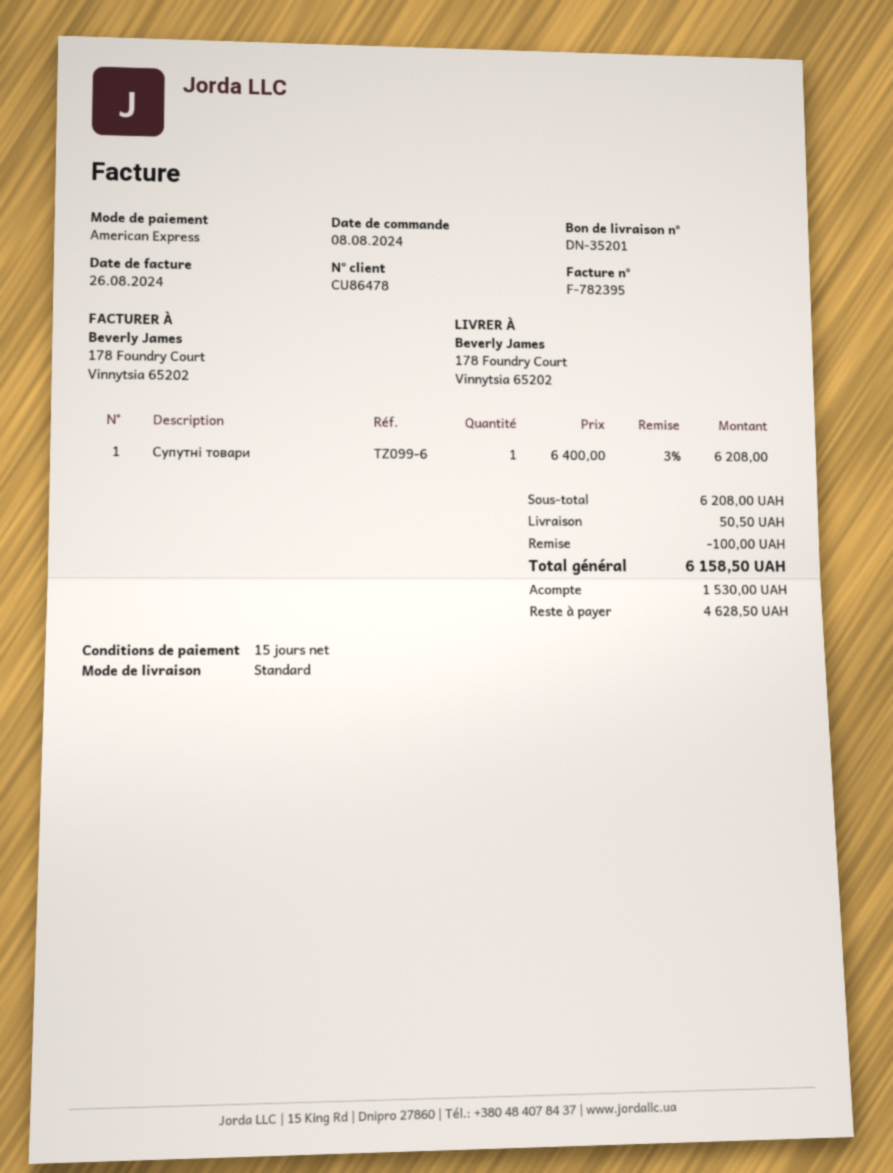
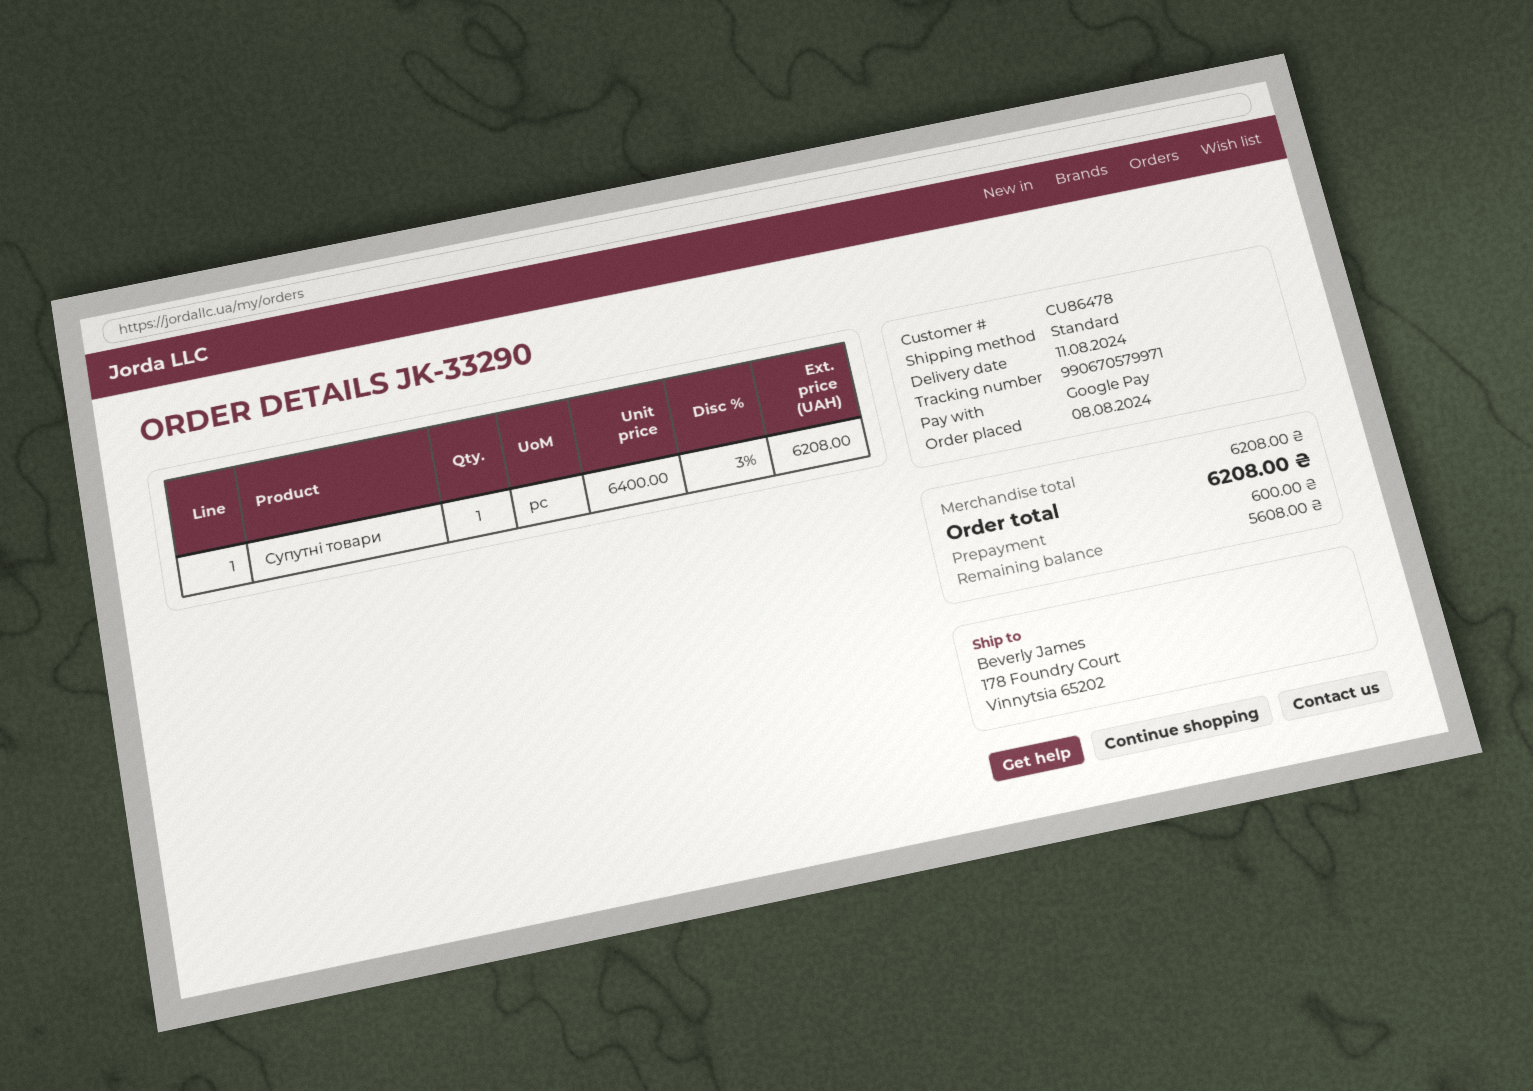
payment method: American Express -> Google Pay
discount: 100.00 -> none
shipping: 50.50 -> none
total: 6158.50 -> 6208.00
deposit: 1530.00 -> 600.00
balance: 4628.50 -> 5608.00

